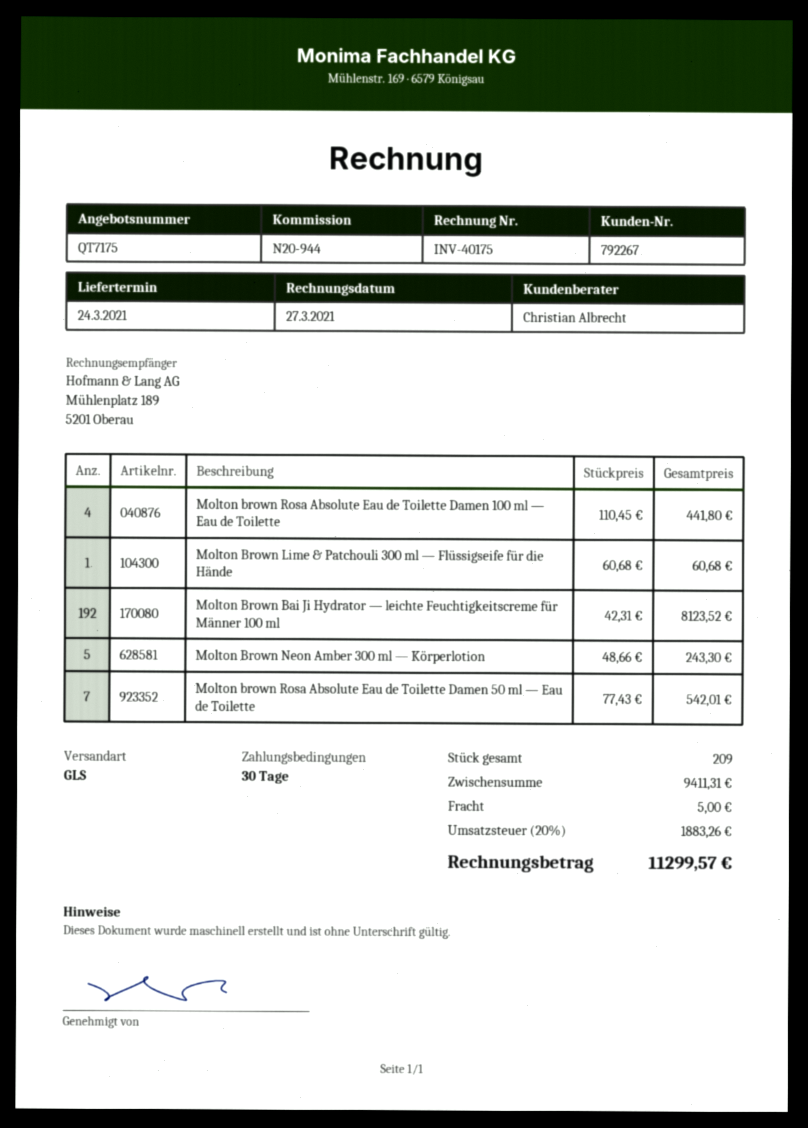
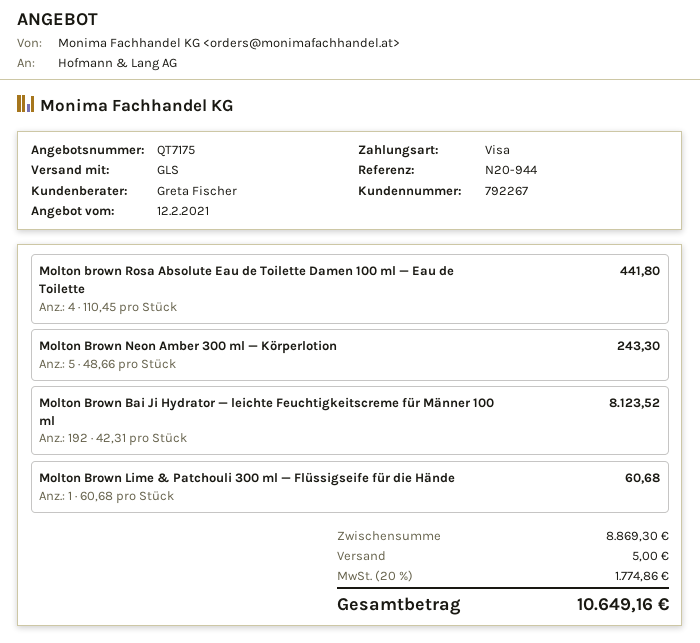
sales rep: Christian Albrecht -> Greta Fischer
Molton brown Rosa Absolute Eau de Toilette Damen 50 ml — Eau de Toilette: 7 x 77.43 = 542.01 -> none
subtotal: 9411.31 -> 8869.30
tax: 20% = 1883.26 -> 20% = 1774.86
total: 11299.57 -> 10649.16

